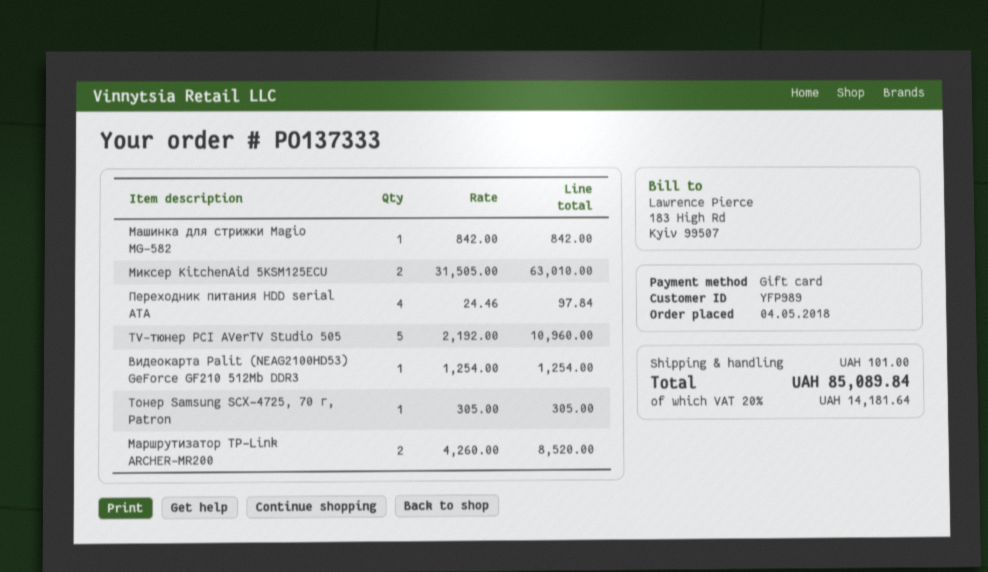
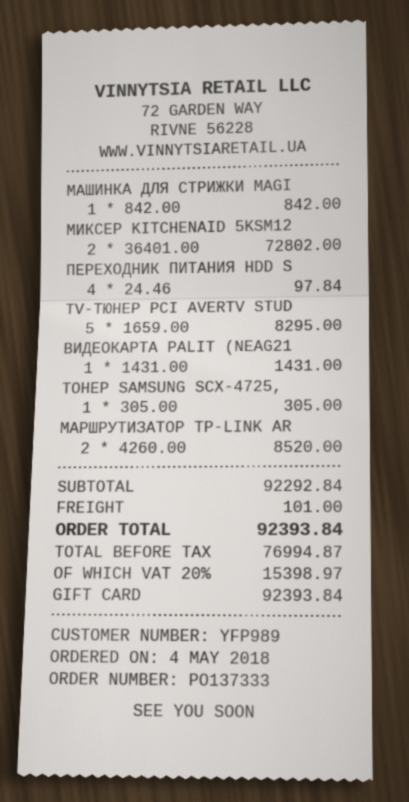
Миксер KitchenAid 5KSM125ECU: 2 x 31505.00 = 63010.00 -> 2 x 36401.00 = 72802.00
TV-тюнер PCI AVerTV Studio 505: 5 x 2192.00 = 10960.00 -> 5 x 1659.00 = 8295.00
Видеокарта Palit (NEAG2100HD53) GeForce GF210 512Mb DDR3: 1 x 1254.00 = 1254.00 -> 1 x 1431.00 = 1431.00
tax: 20% = 14181.64 -> 20% = 15398.97
total: 85089.84 -> 92393.84

